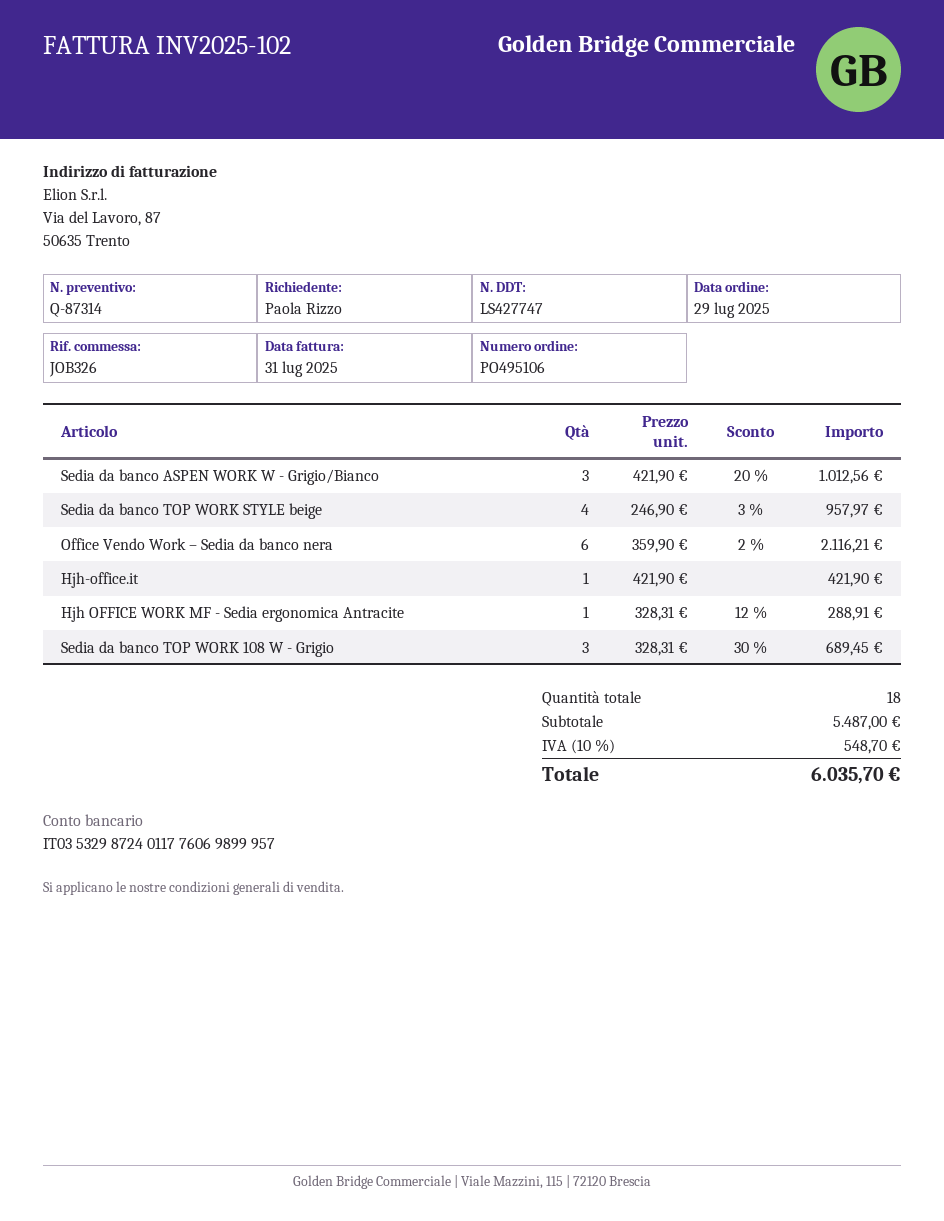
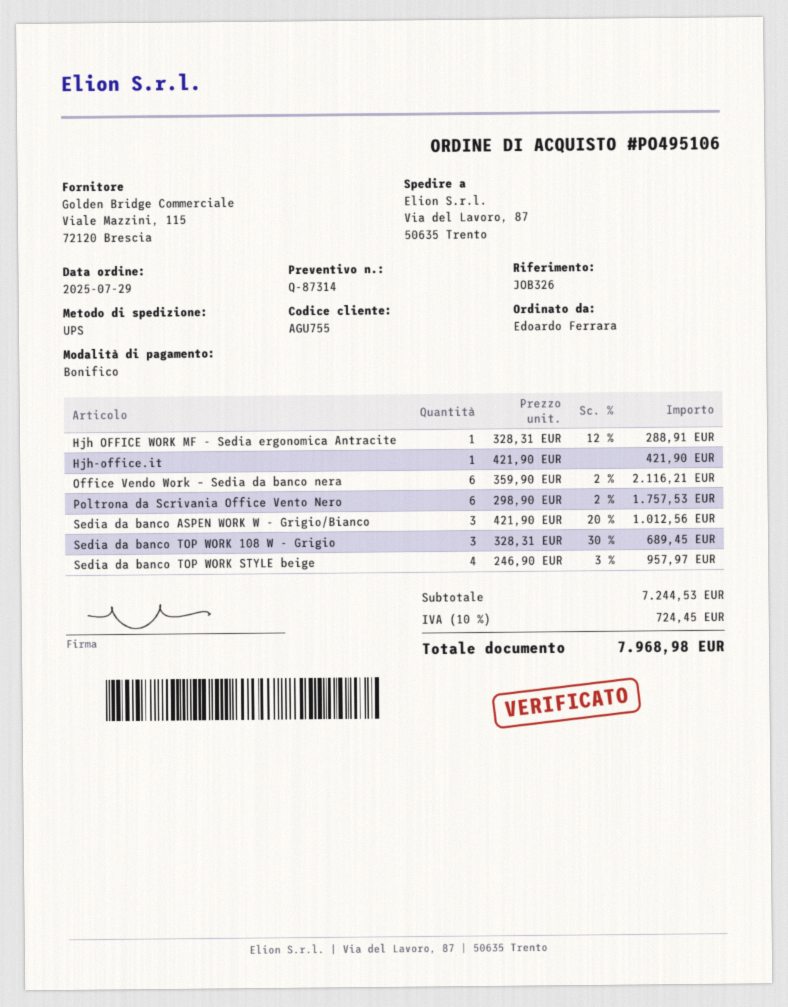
ordered by: Paola Rizzo -> Edoardo Ferrara
Poltrona da Scrivania Office Vento Nero: none -> 6 x 298.90 - 2% = 1757.53
subtotal: 5487.00 -> 7244.53
tax: 10% = 548.70 -> 10% = 724.45
total: 6035.70 -> 7968.98

